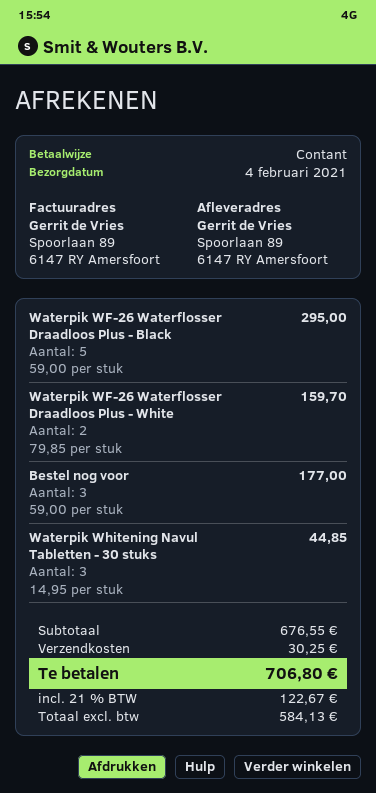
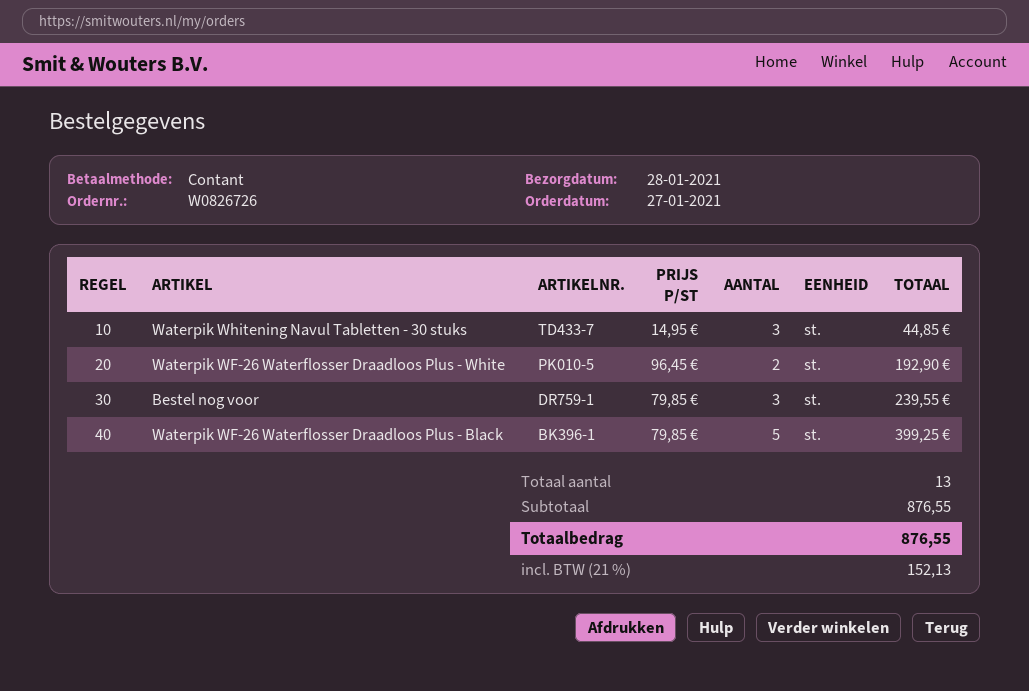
delivery date: 2021-02-04 -> 2021-01-28
Waterpik WF-26 Waterflosser Draadloos Plus - Black: 5 x 59.00 = 295.00 -> 5 x 79.85 = 399.25
Waterpik WF-26 Waterflosser Draadloos Plus - White: 2 x 79.85 = 159.70 -> 2 x 96.45 = 192.90
Bestel nog voor: 3 x 59.00 = 177.00 -> 3 x 79.85 = 239.55
subtotal: 676.55 -> 876.55
shipping: 30.25 -> none
tax: 21% = 122.67 -> 21% = 152.13
total: 706.80 -> 876.55

